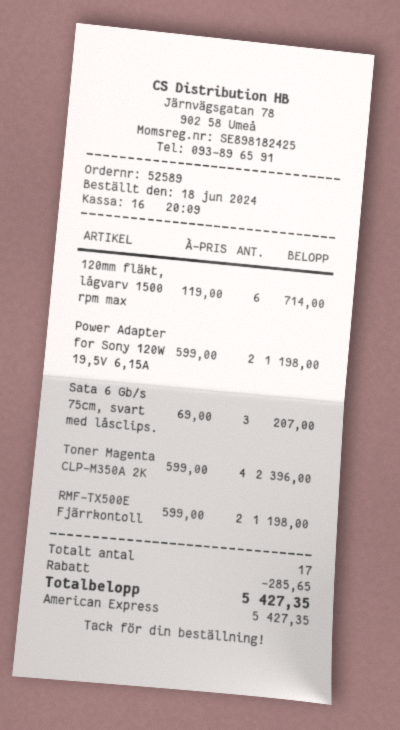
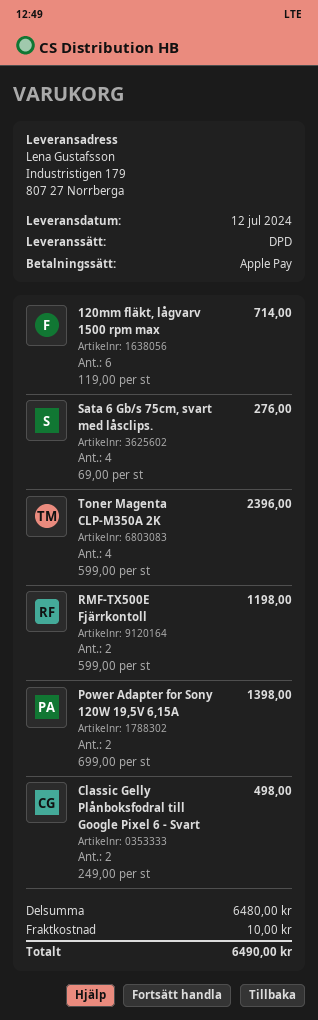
payment method: American Express -> Apple Pay
Power Adapter for Sony 120W 19,5V 6,15A: 2 x 599.00 = 1198.00 -> 2 x 699.00 = 1398.00
Sata 6 Gb/s 75cm, svart med låsclips.: 3 x 69.00 = 207.00 -> 4 x 69.00 = 276.00
Classic Gelly Plånboksfodral till Google Pixel 6 - Svart: none -> 2 x 249.00 = 498.00
discount: 285.65 -> none
shipping: none -> 10.00
total: 5427.35 -> 6490.00

